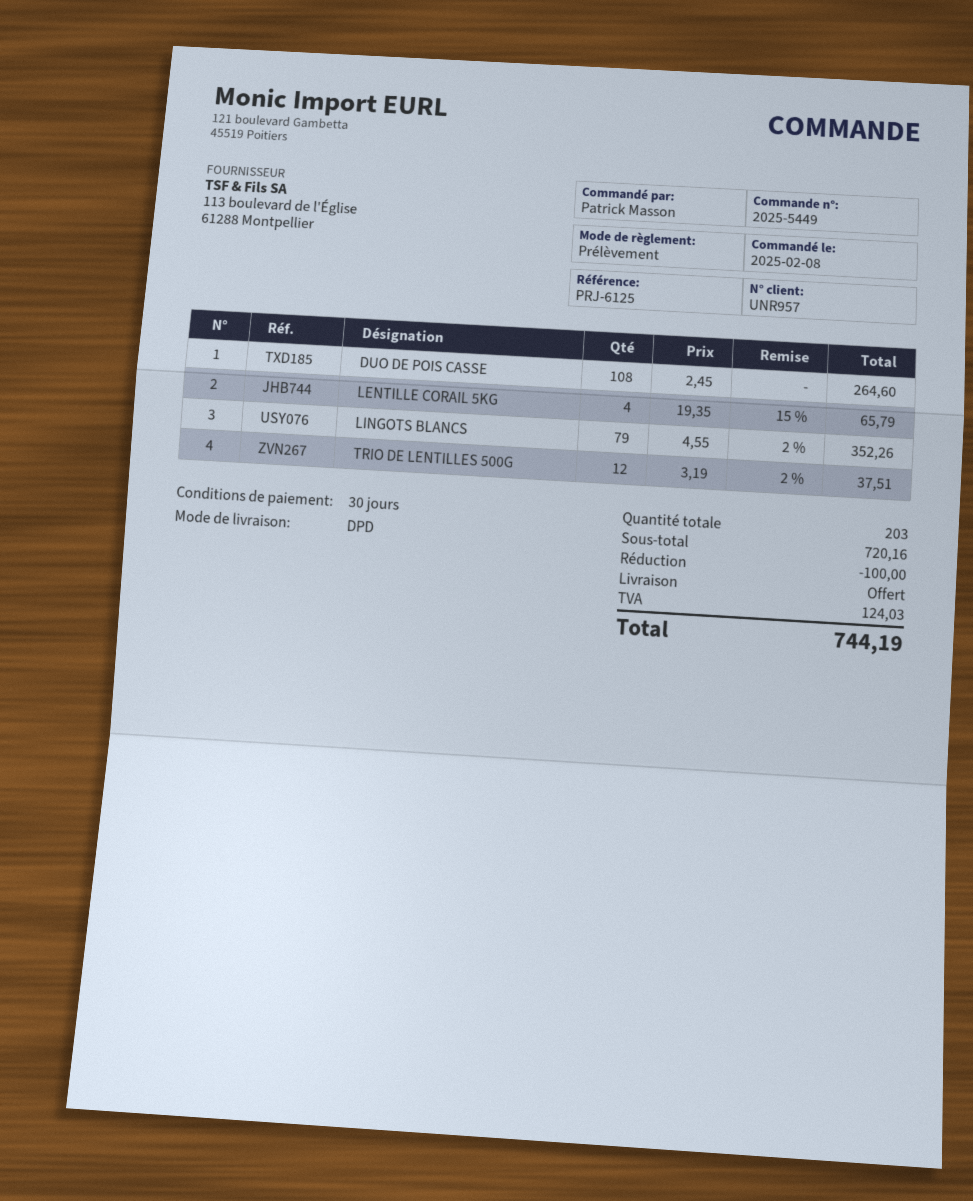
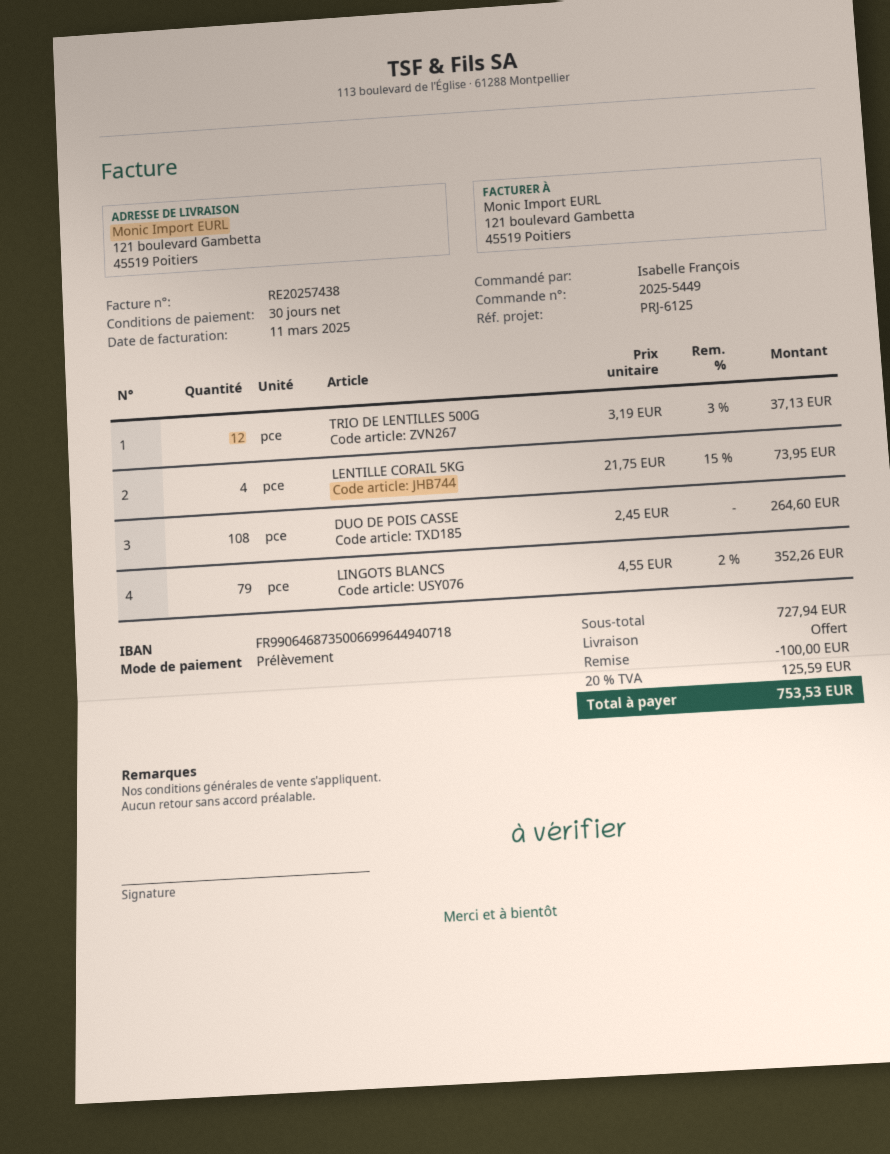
ordered by: Patrick Masson -> Isabelle François
LENTILLE CORAIL 5KG: 4 x 19.35 - 15% = 65.79 -> 4 x 21.75 - 15% = 73.95
TRIO DE LENTILLES 500G: 12 x 3.19 - 2% = 37.51 -> 12 x 3.19 - 3% = 37.13
subtotal: 720.16 -> 727.94
tax: 124.03 -> 125.59
total: 744.19 -> 753.53

